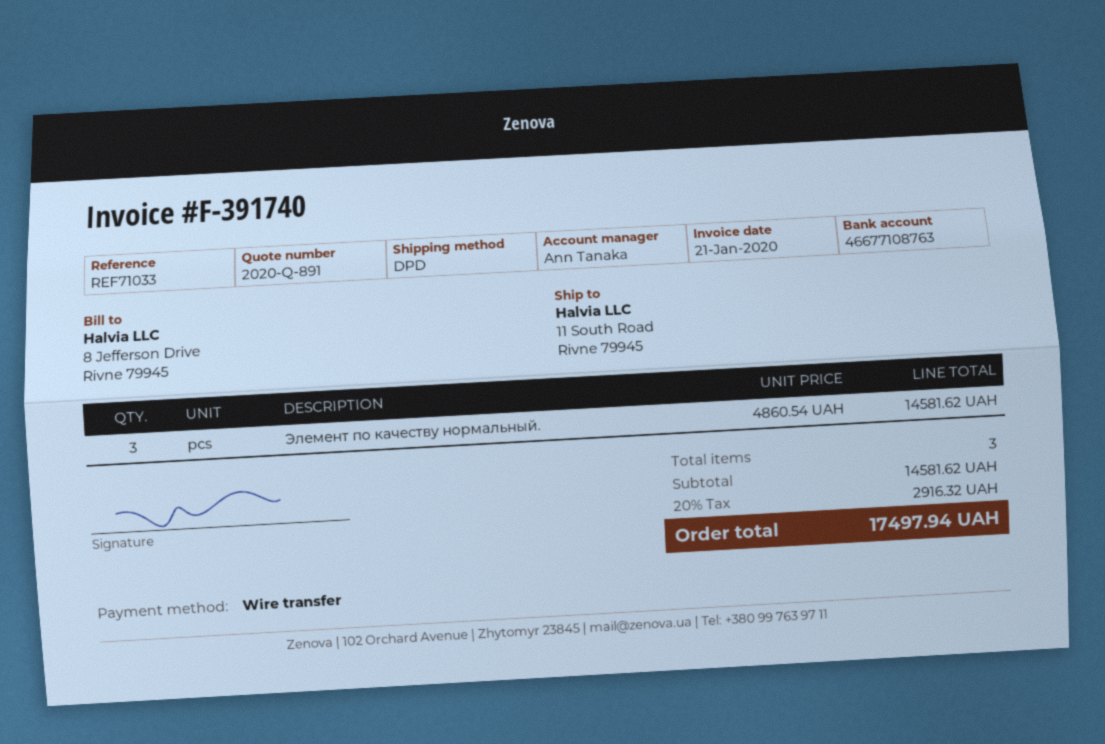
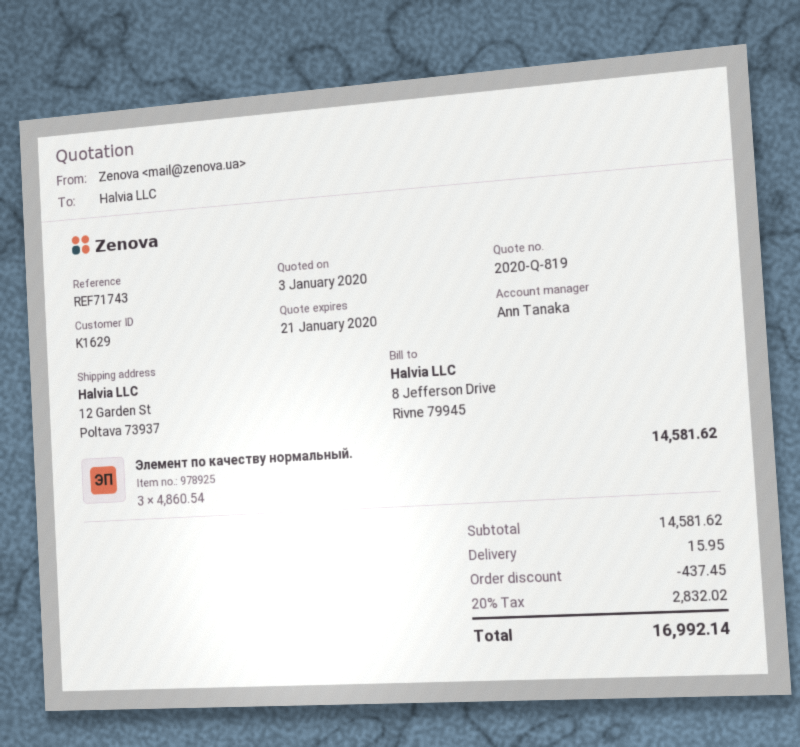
quote number: 2020-Q-891 -> 2020-Q-819
reference: REF71033 -> REF71743
ship to: 11 South Road, Rivne 79945 -> 12 Garden St, Poltava 73937
discount: none -> 437.45
shipping: none -> 15.95
tax: 20% = 2916.32 -> 20% = 2832.02
total: 17497.94 -> 16992.14

